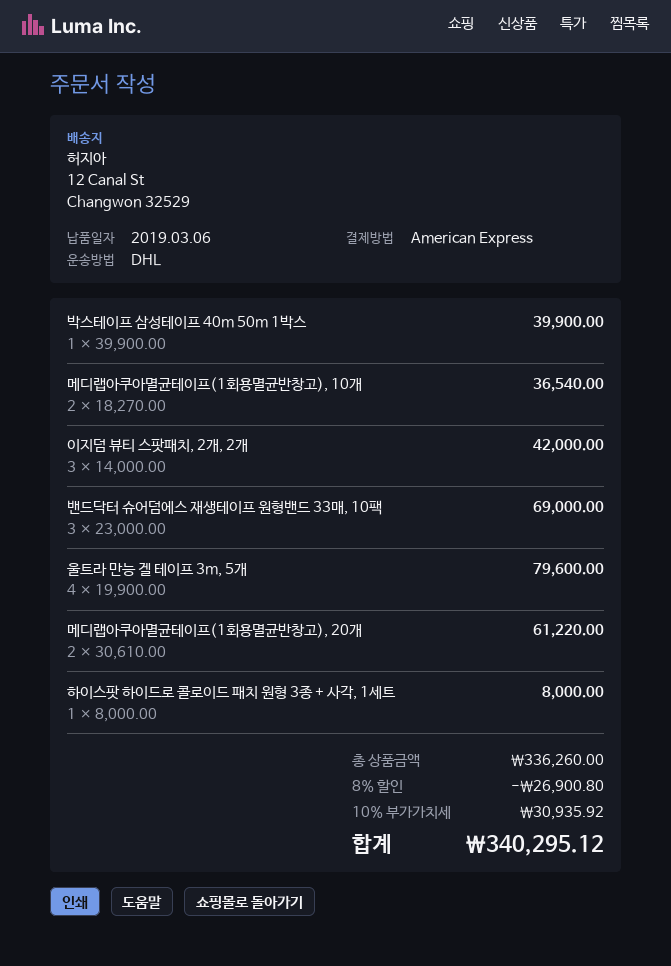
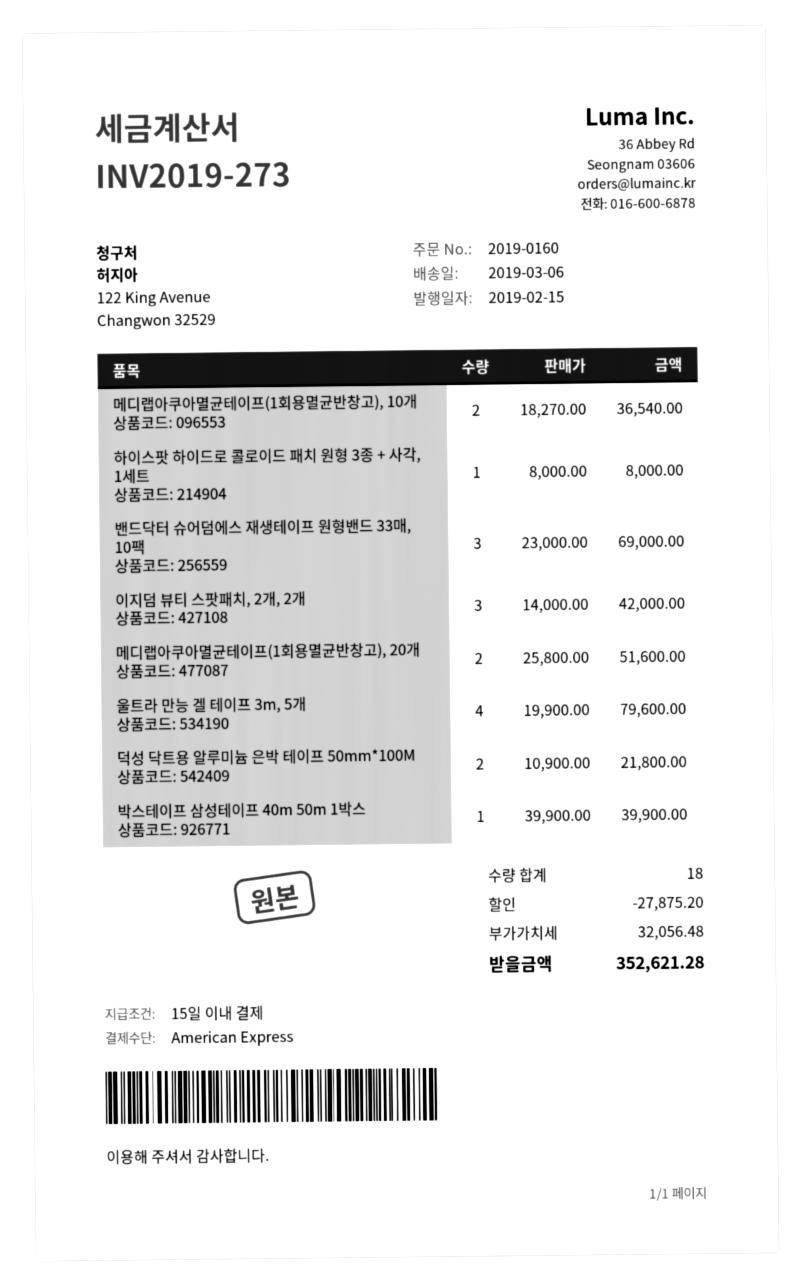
메디랩아쿠아멸균테이프(1회용멸균반창고), 20개: 2 x 30610.00 = 61220.00 -> 2 x 25800.00 = 51600.00
덕성 닥트용 알루미늄 은박 테이프 50mm*100M: none -> 2 x 10900.00 = 21800.00
discount: 26900.80 -> 27875.20
tax: 30935.92 -> 32056.48
total: 340295.12 -> 352621.28

